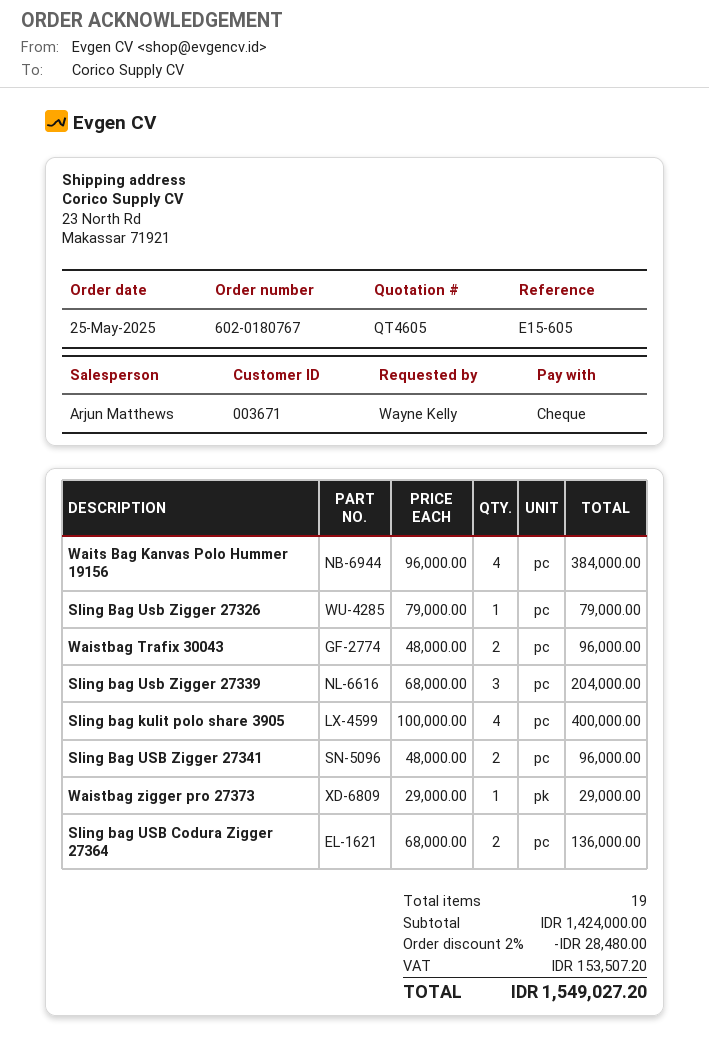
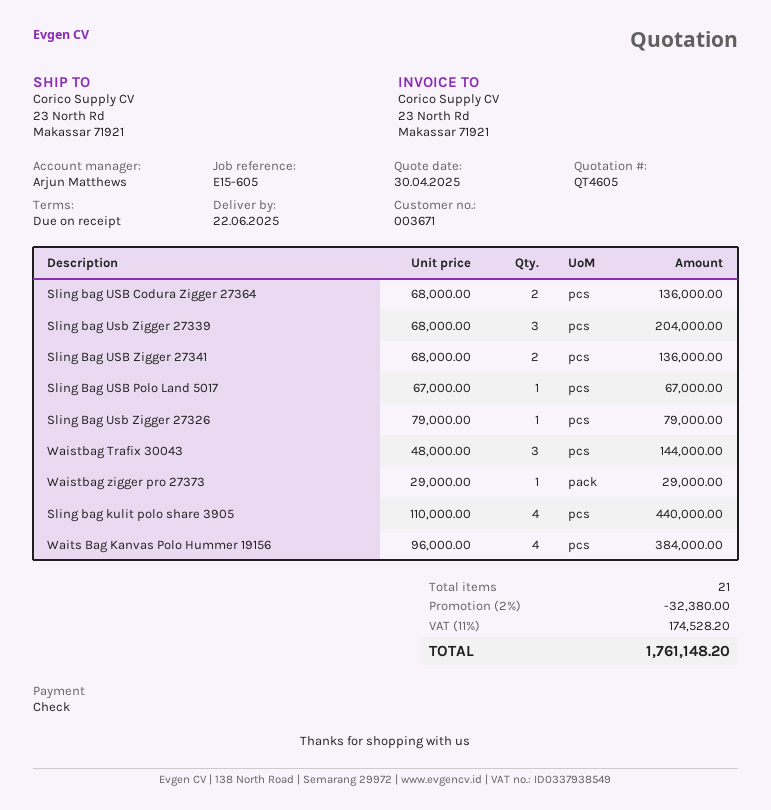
Waistbag Trafix 30043: 2 x 48000.00 = 96000.00 -> 3 x 48000.00 = 144000.00
Sling bag kulit polo share 3905: 4 x 100000.00 = 400000.00 -> 4 x 110000.00 = 440000.00
Sling Bag USB Zigger 27341: 2 x 48000.00 = 96000.00 -> 2 x 68000.00 = 136000.00
Sling Bag USB Polo Land 5017: none -> 1 x 67000.00 = 67000.00
total quantity: 19 -> 21
discount: 2% = 28480.00 -> 2% = 32380.00
tax: 153507.20 -> 174528.20
total: 1549027.20 -> 1761148.20

